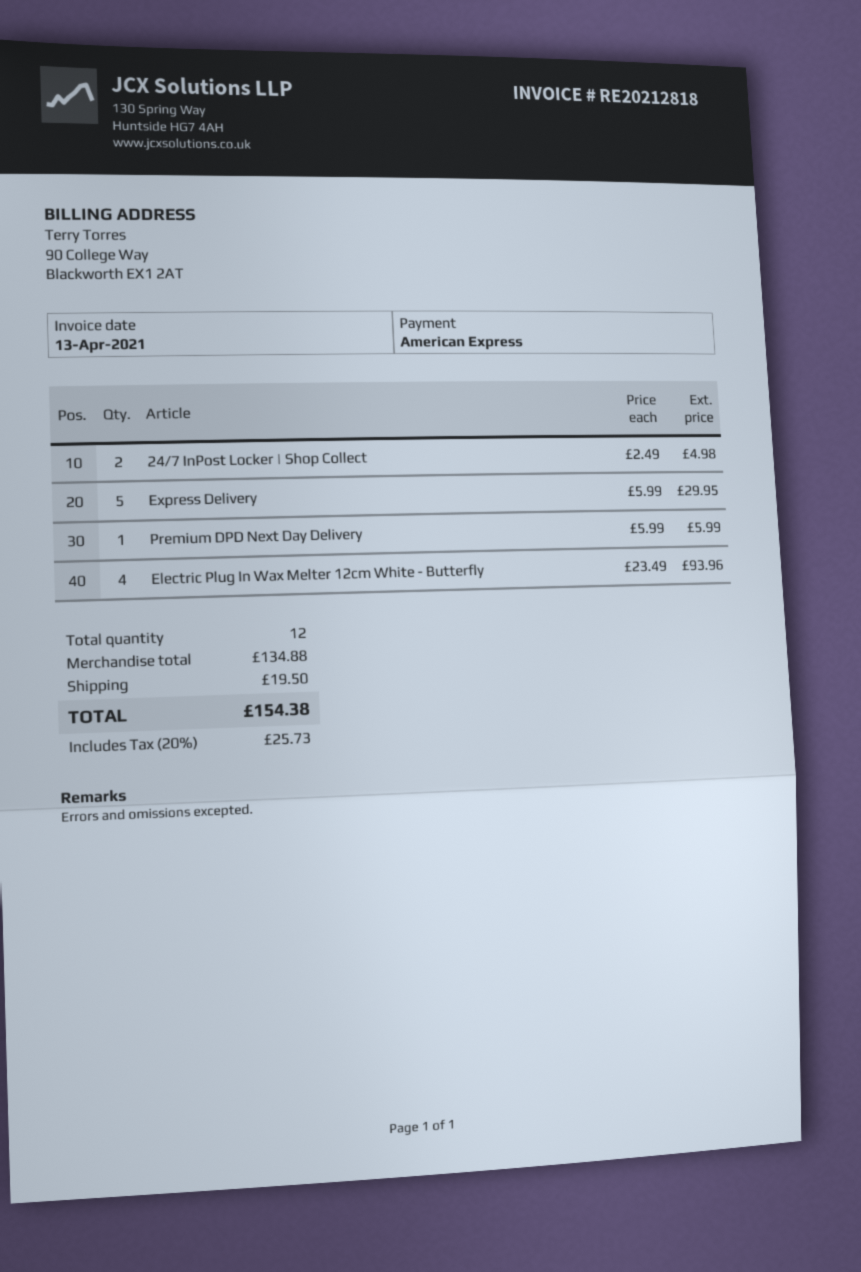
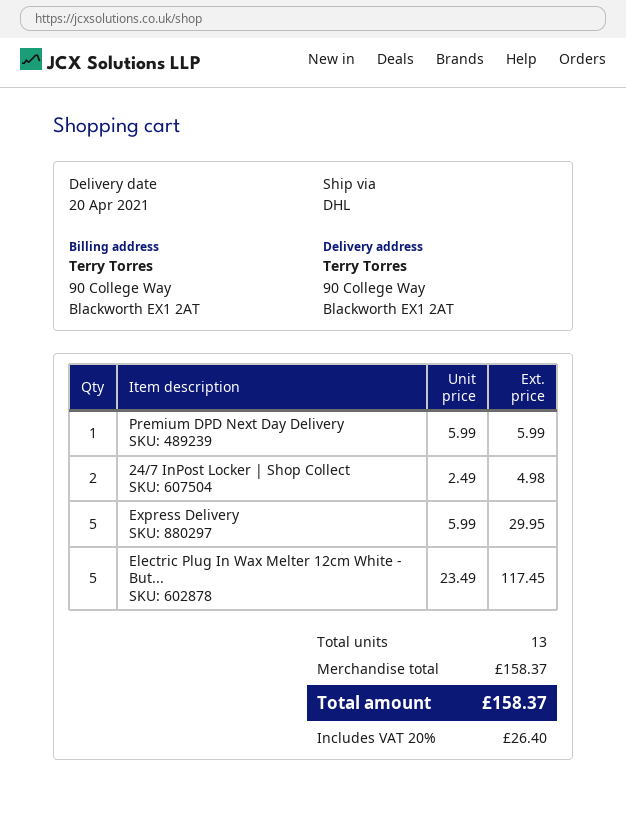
Electric Plug In Wax Melter 12cm White - Butterfly: 4 x 23.49 = 93.96 -> 5 x 23.49 = 117.45
total quantity: 12 -> 13
subtotal: 134.88 -> 158.37
shipping: 19.50 -> none
tax: 20% = 25.73 -> 20% = 26.40
total: 154.38 -> 158.37

